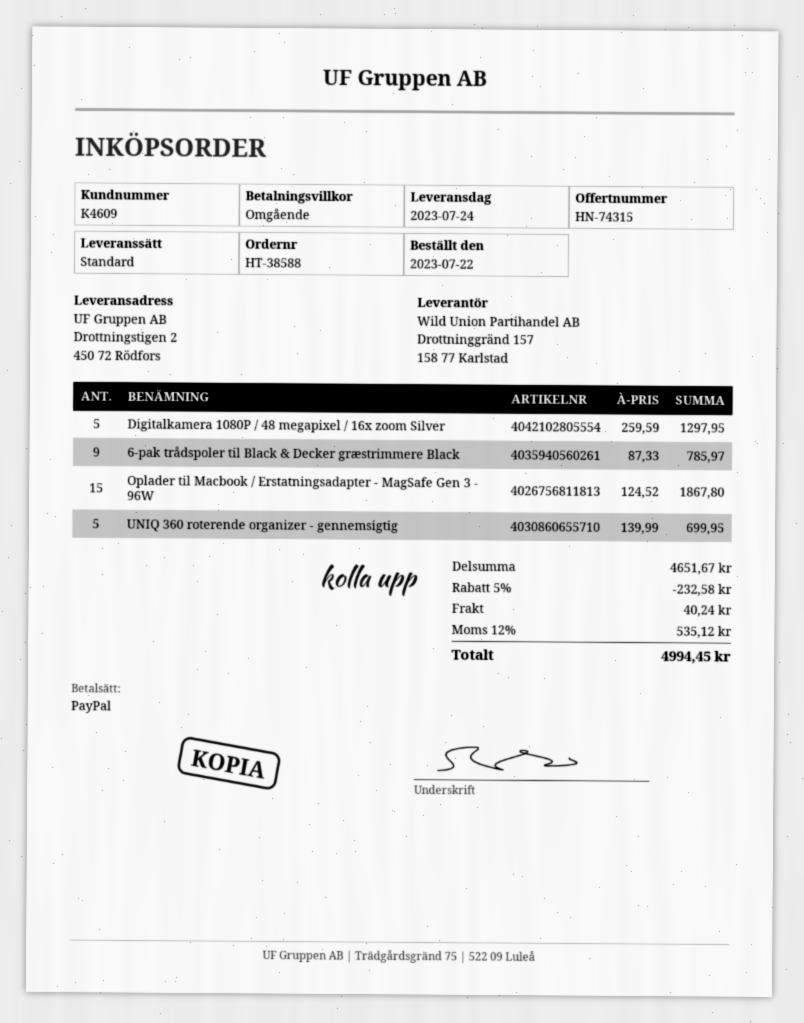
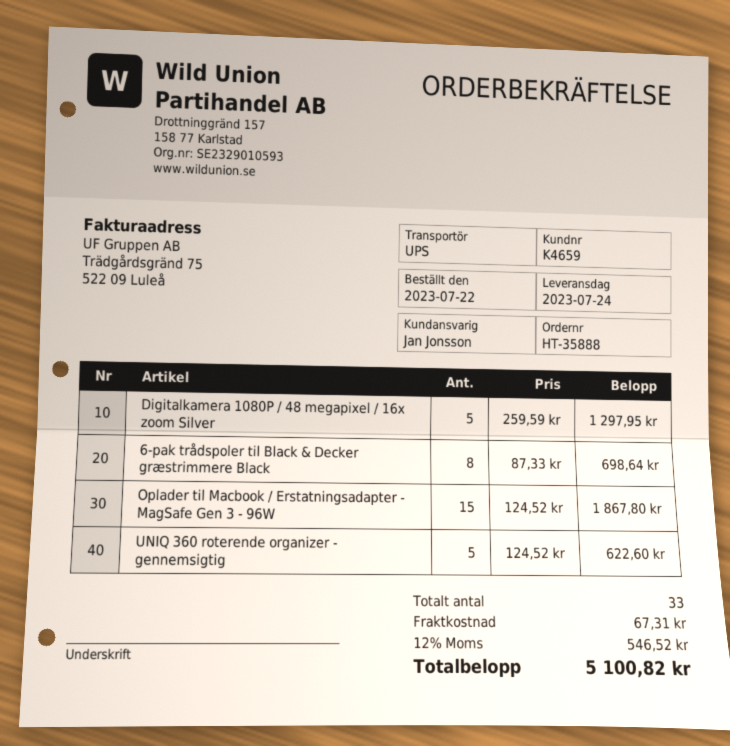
order number: HT-38588 -> HT-35888
customer number: K4609 -> K4659
shipping method: standard -> UPS
6-pak trådspoler til Black & Decker græstrimmere Black: 9 x 87.33 = 785.97 -> 8 x 87.33 = 698.64
UNIQ 360 roterende organizer - gennemsigtig: 5 x 139.99 = 699.95 -> 5 x 124.52 = 622.60
discount: 5% = 232.58 -> none
shipping: 40.24 -> 67.31
tax: 12% = 535.12 -> 12% = 546.52
total: 4994.45 -> 5100.82

